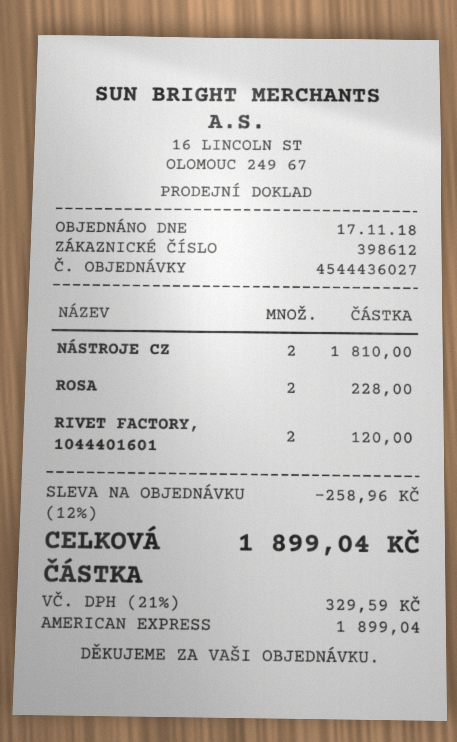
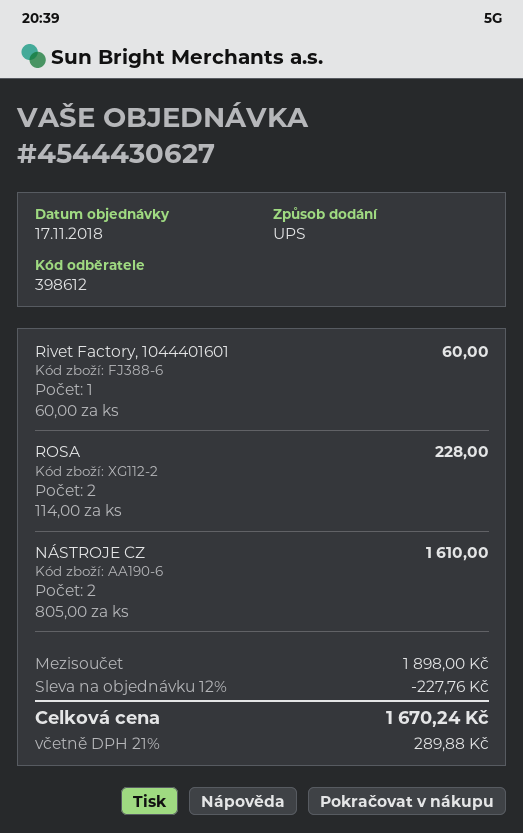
order number: 4544436027 -> 4544430627
NÁSTROJE CZ: 2 for 1810.00 -> 2 for 1610.00
RIVET FACTORY, 1044401601: 2 for 120.00 -> 1 for 60.00
discount: 12% = 258.96 -> 12% = 227.76
tax: 21% = 329.59 -> 21% = 289.88
total: 1899.04 -> 1670.24

